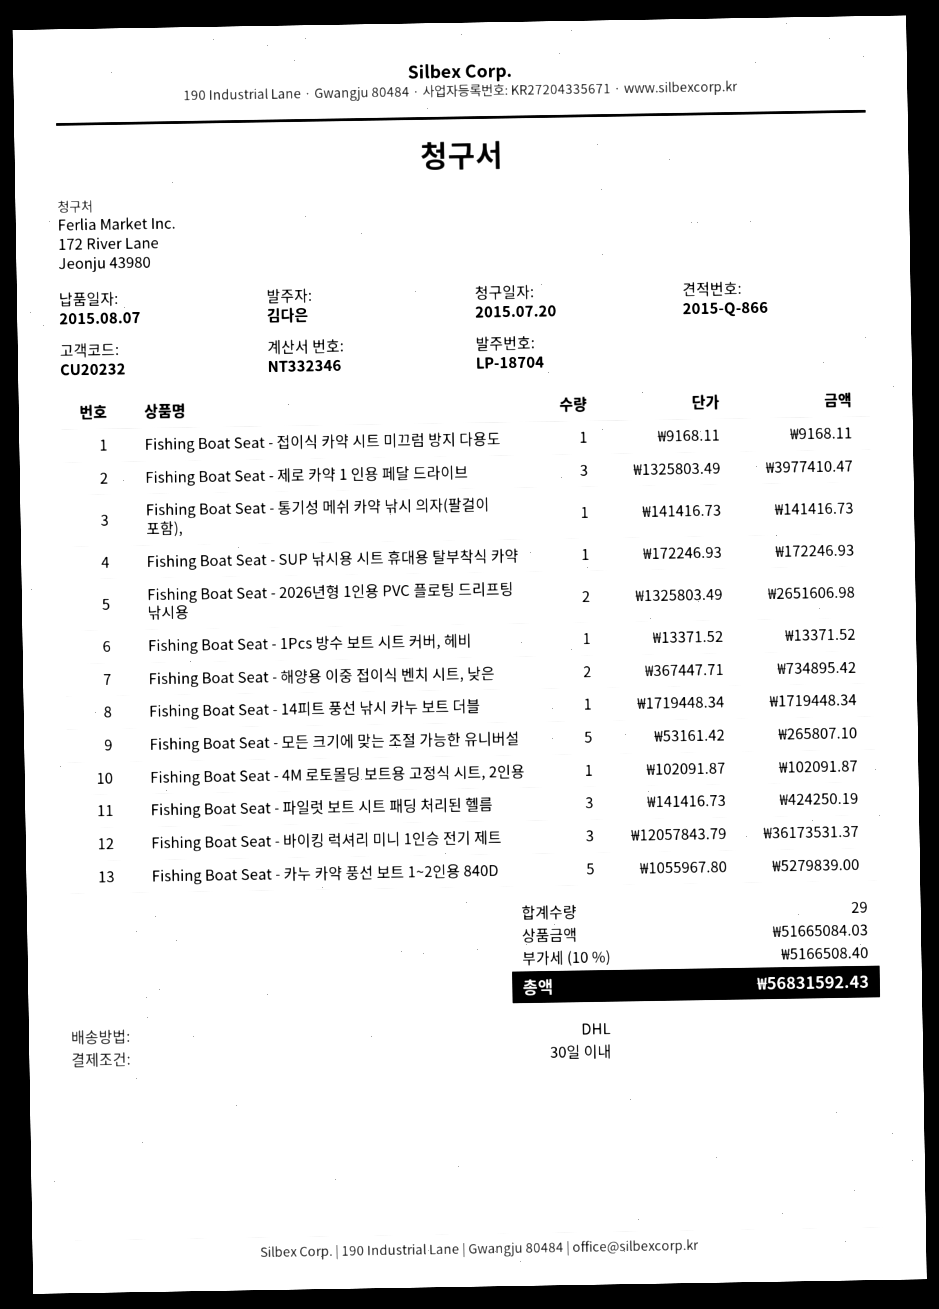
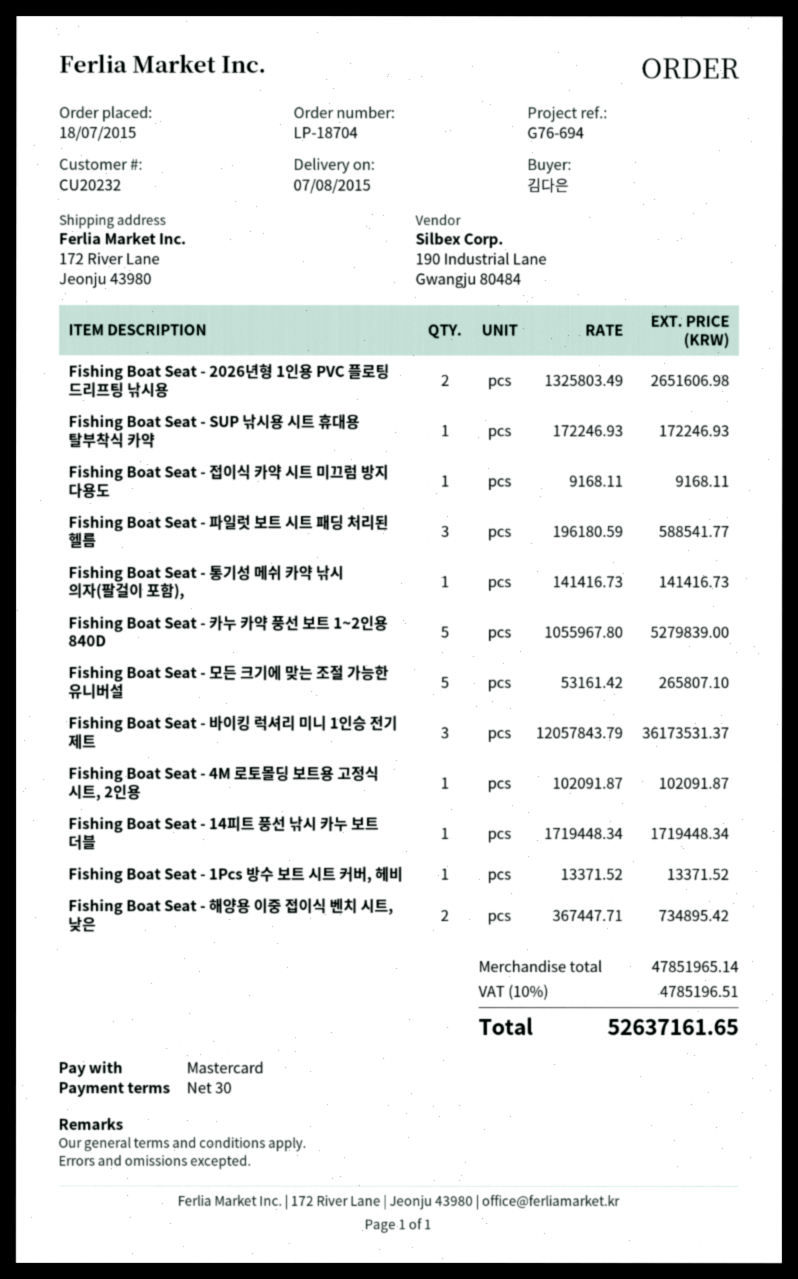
Fishing Boat Seat - 제로 카약 1 인용 페달 드라이브: 3 x 1325803.49 = 3977410.47 -> none
Fishing Boat Seat - 파일럿 보트 시트 패딩 처리된 헬름: 3 x 141416.73 = 424250.19 -> 3 x 196180.59 = 588541.77
subtotal: 51665084.03 -> 47851965.14
tax: 10% = 5166508.40 -> 10% = 4785196.51
total: 56831592.43 -> 52637161.65

